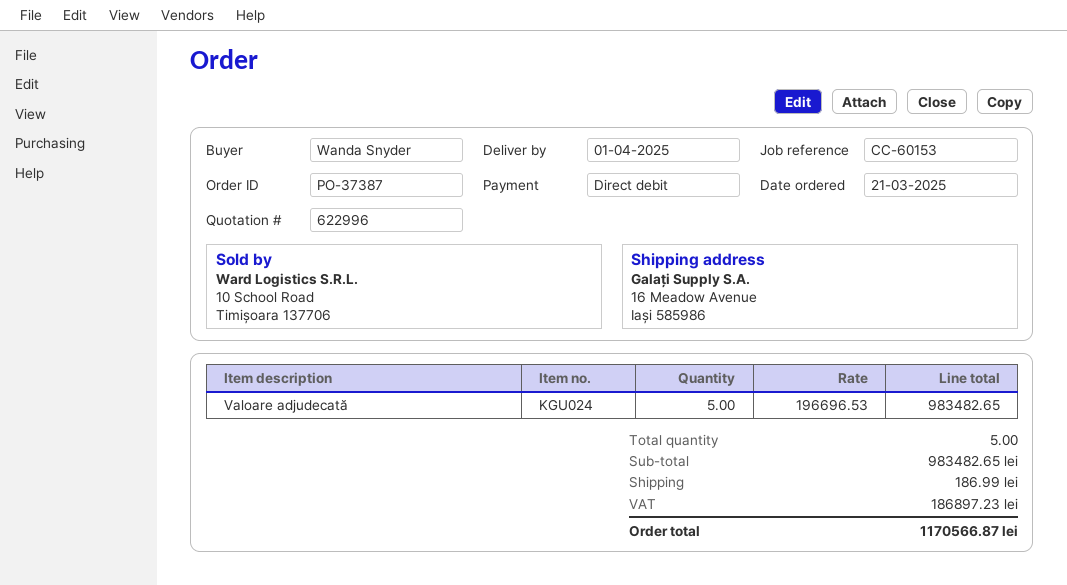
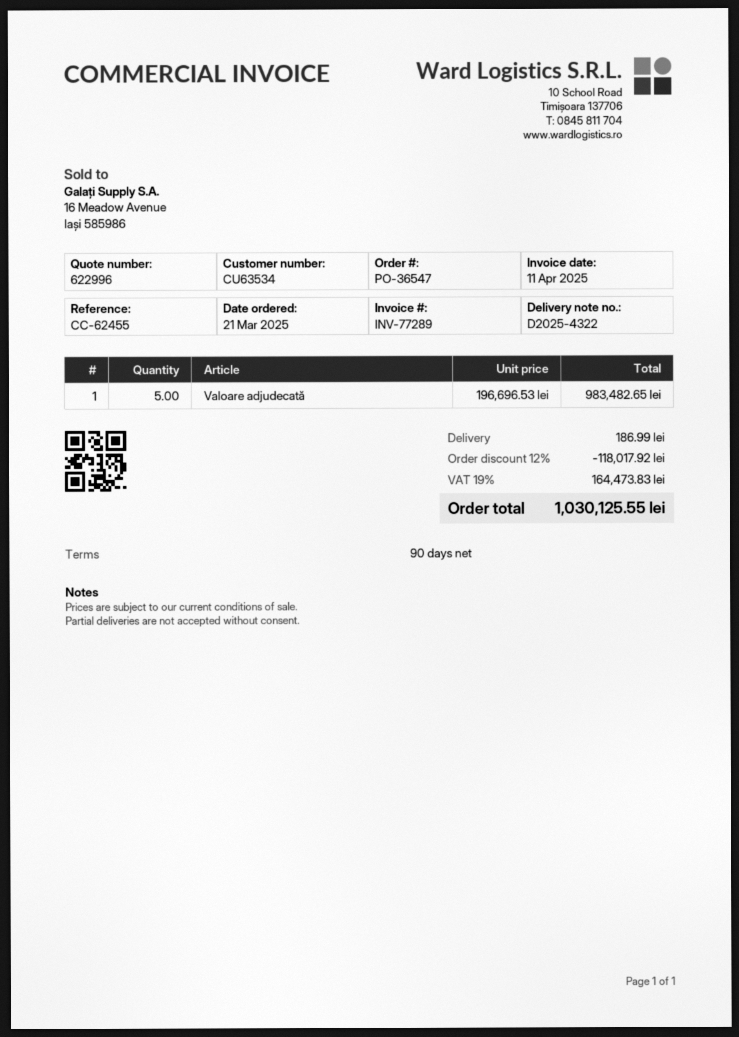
order number: PO-37387 -> PO-36547
reference: CC-60153 -> CC-62455
discount: none -> 12% = 118017.92
tax: 186897.23 -> 164473.83
total: 1170566.87 -> 1030125.55

